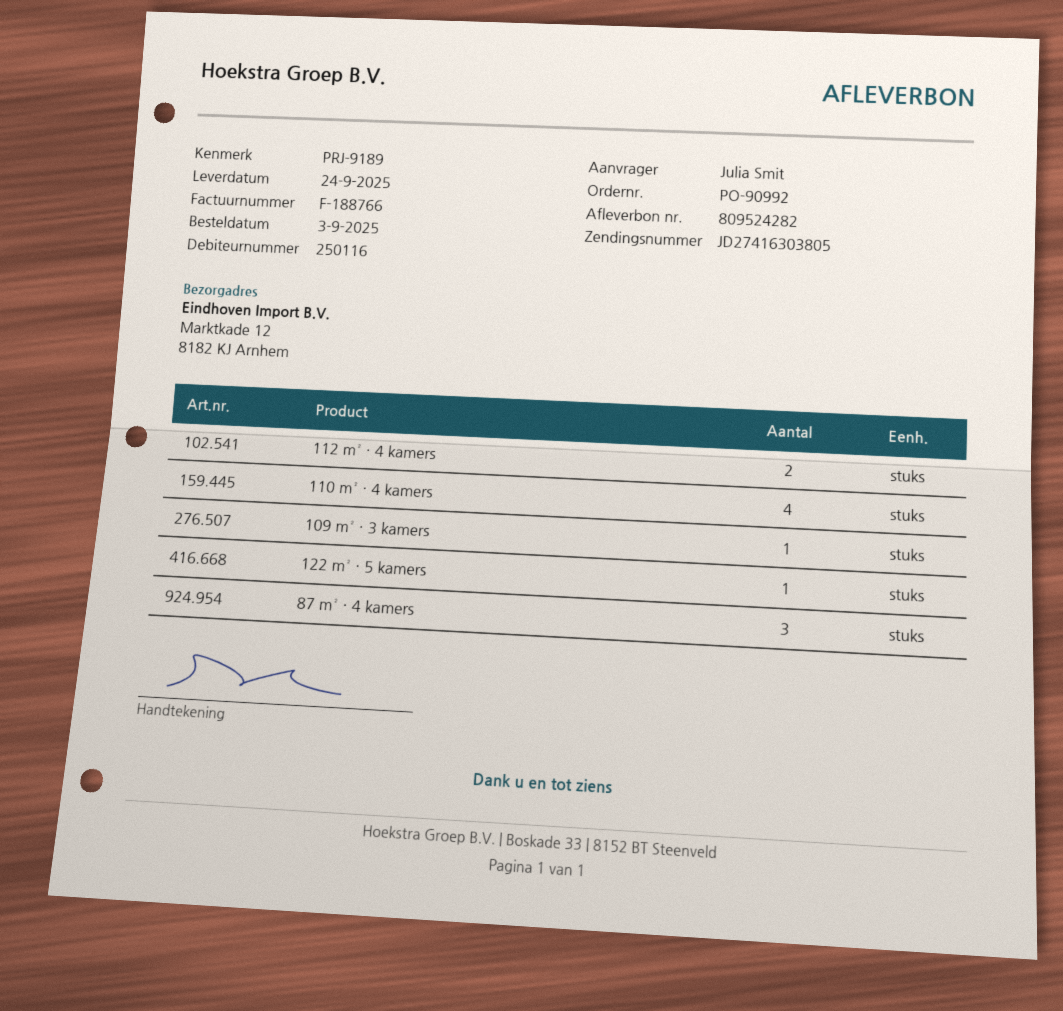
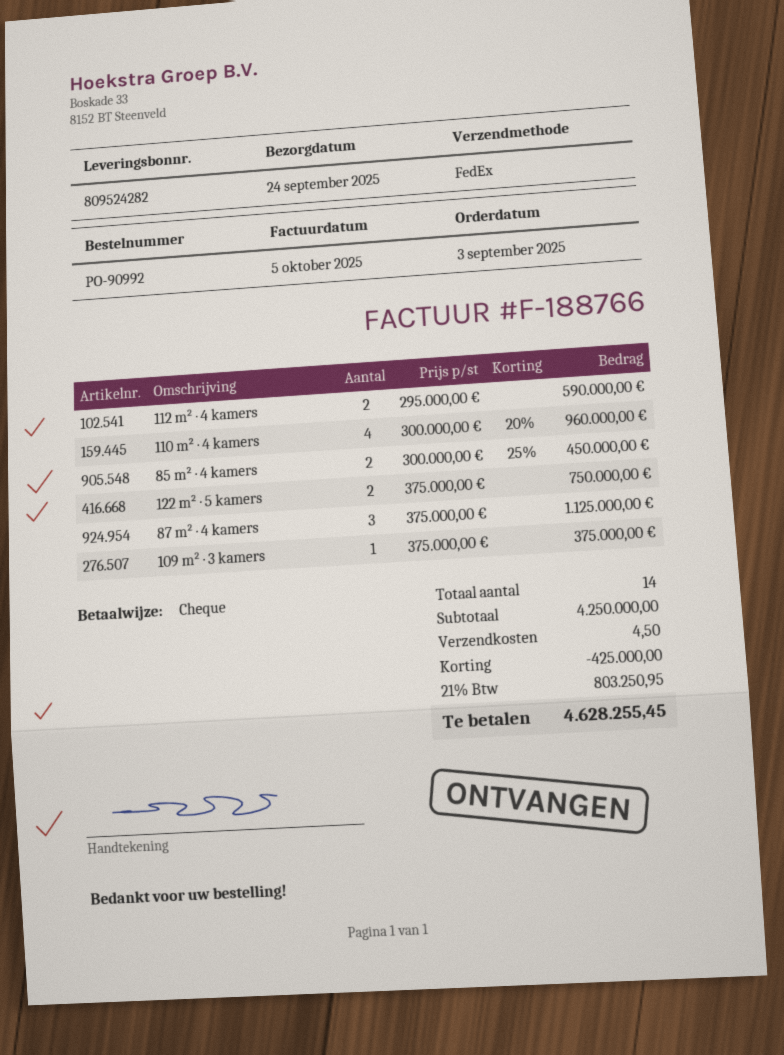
122 m² · 5 kamers: 1 -> 2
85 m² · 4 kamers: none -> 2

